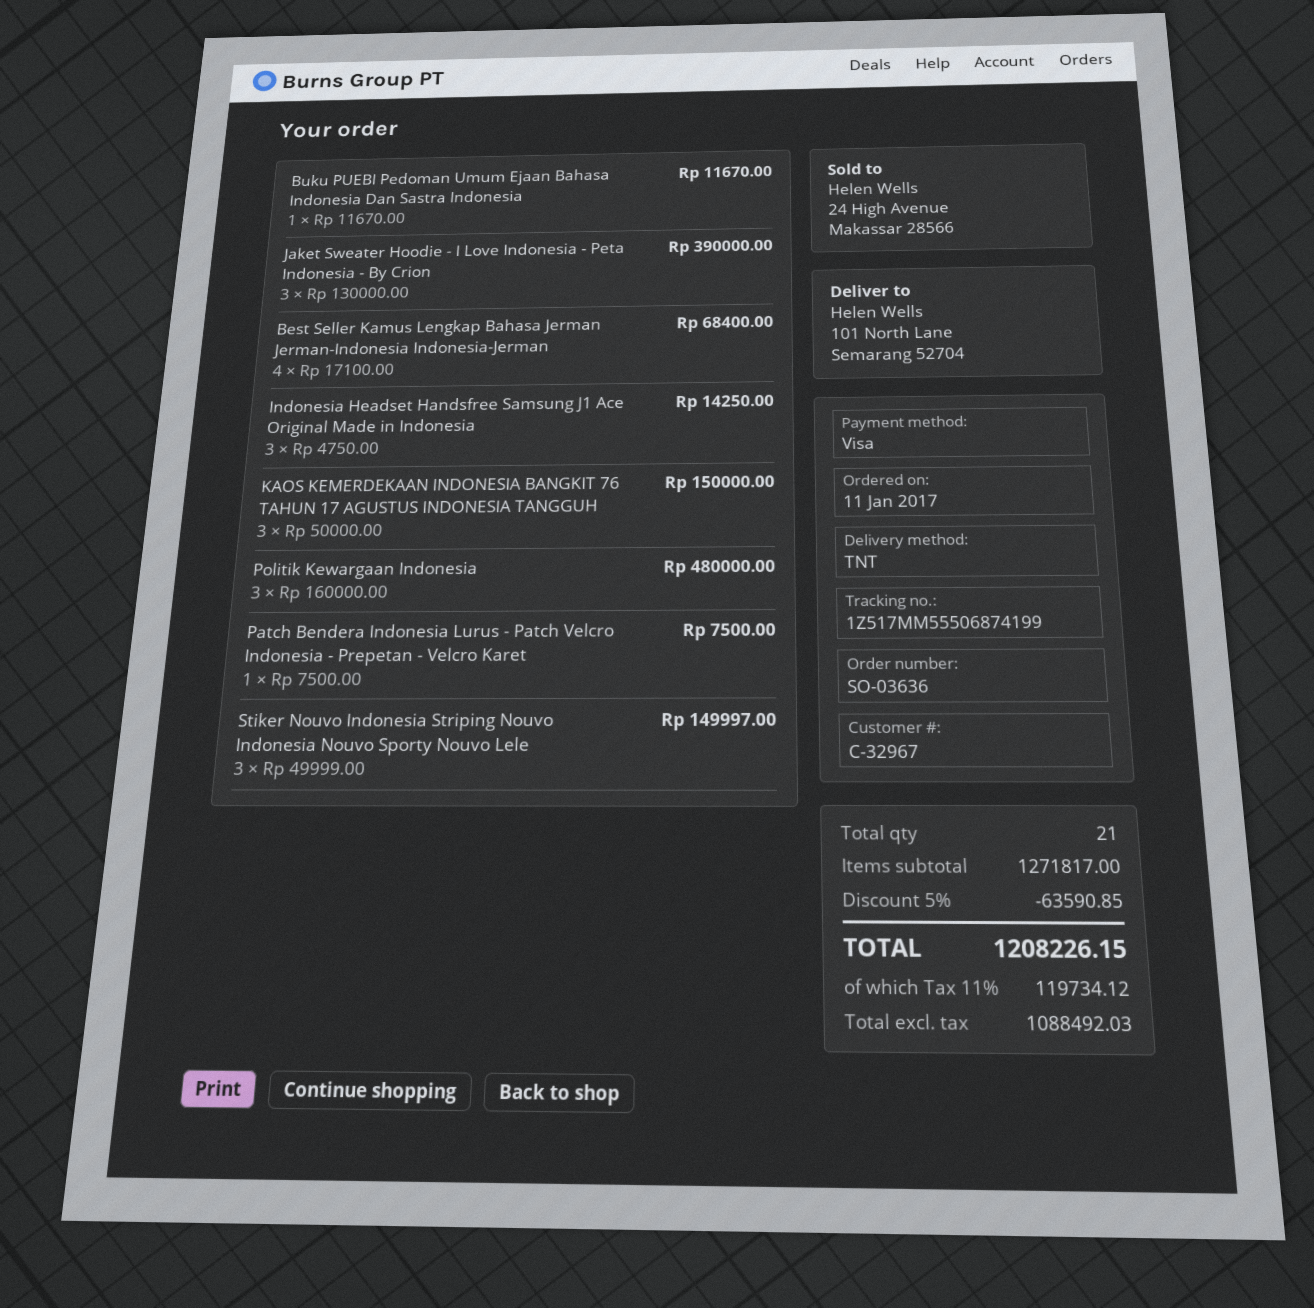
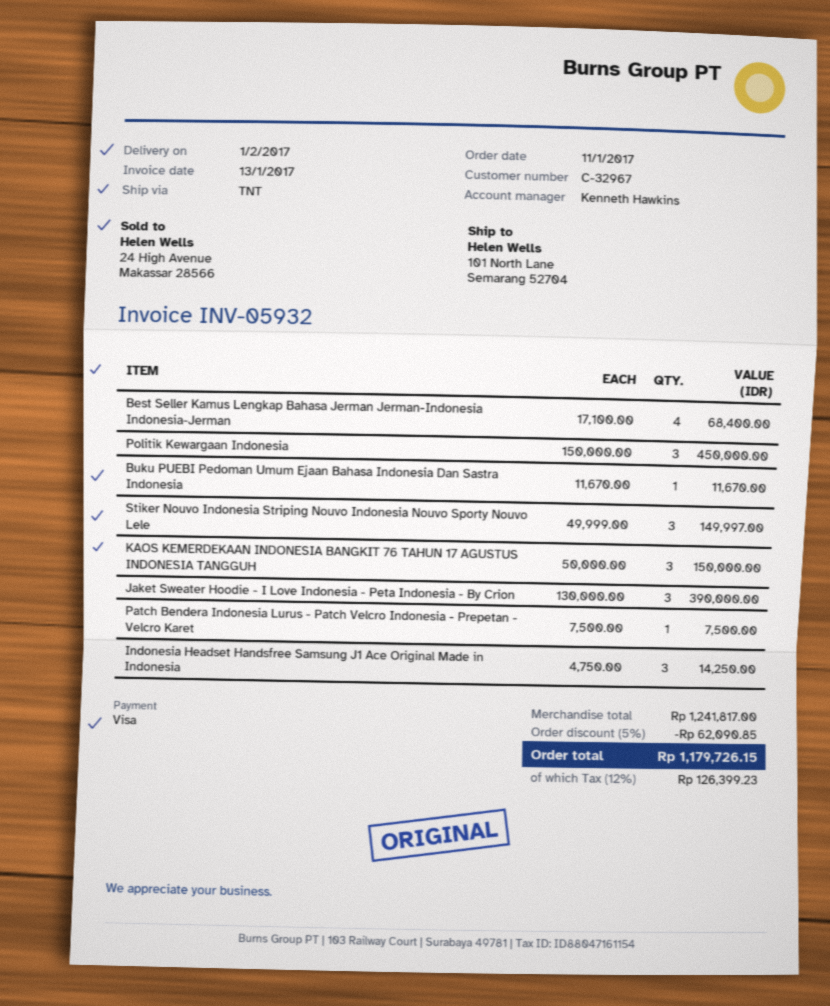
Politik Kewargaan Indonesia: 3 x 160000.00 = 480000.00 -> 3 x 150000.00 = 450000.00
subtotal: 1271817.00 -> 1241817.00
discount: 5% = 63590.85 -> 5% = 62090.85
tax: 11% = 119734.12 -> 12% = 126399.23
total: 1208226.15 -> 1179726.15

